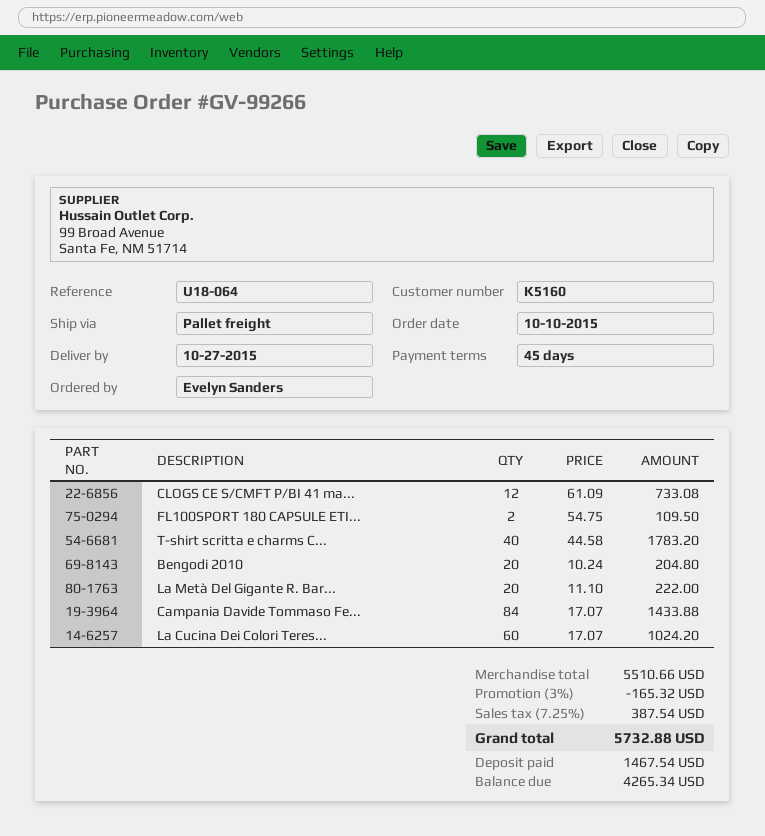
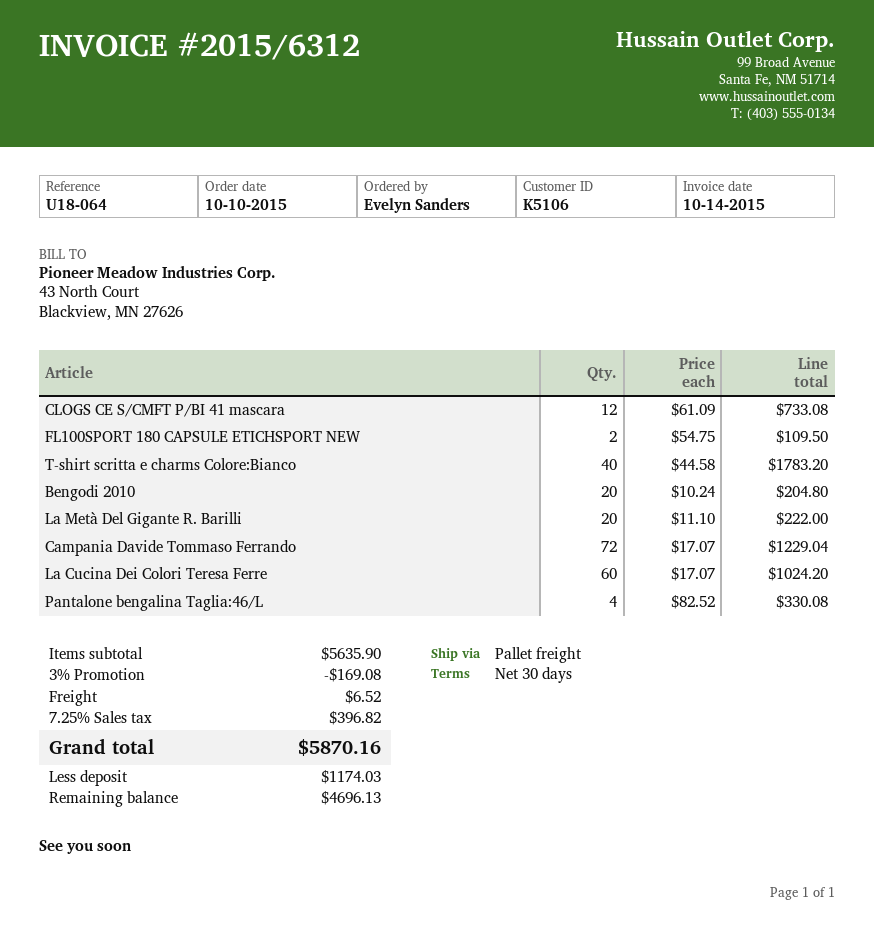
payment terms: 45 days -> 30 days
customer number: K5160 -> K5106
Campania Davide Tommaso Fe...: 84 x 17.07 = 1433.88 -> 72 x 17.07 = 1229.04
Pantalone bengalina Taglia:46/L: none -> 4 x 82.52 = 330.08
subtotal: 5510.66 -> 5635.90
discount: 3% = 165.32 -> 3% = 169.08
shipping: none -> 6.52
tax: 7.25% = 387.54 -> 7.25% = 396.82
total: 5732.88 -> 5870.16
deposit: 1467.54 -> 1174.03
balance: 4265.34 -> 4696.13

